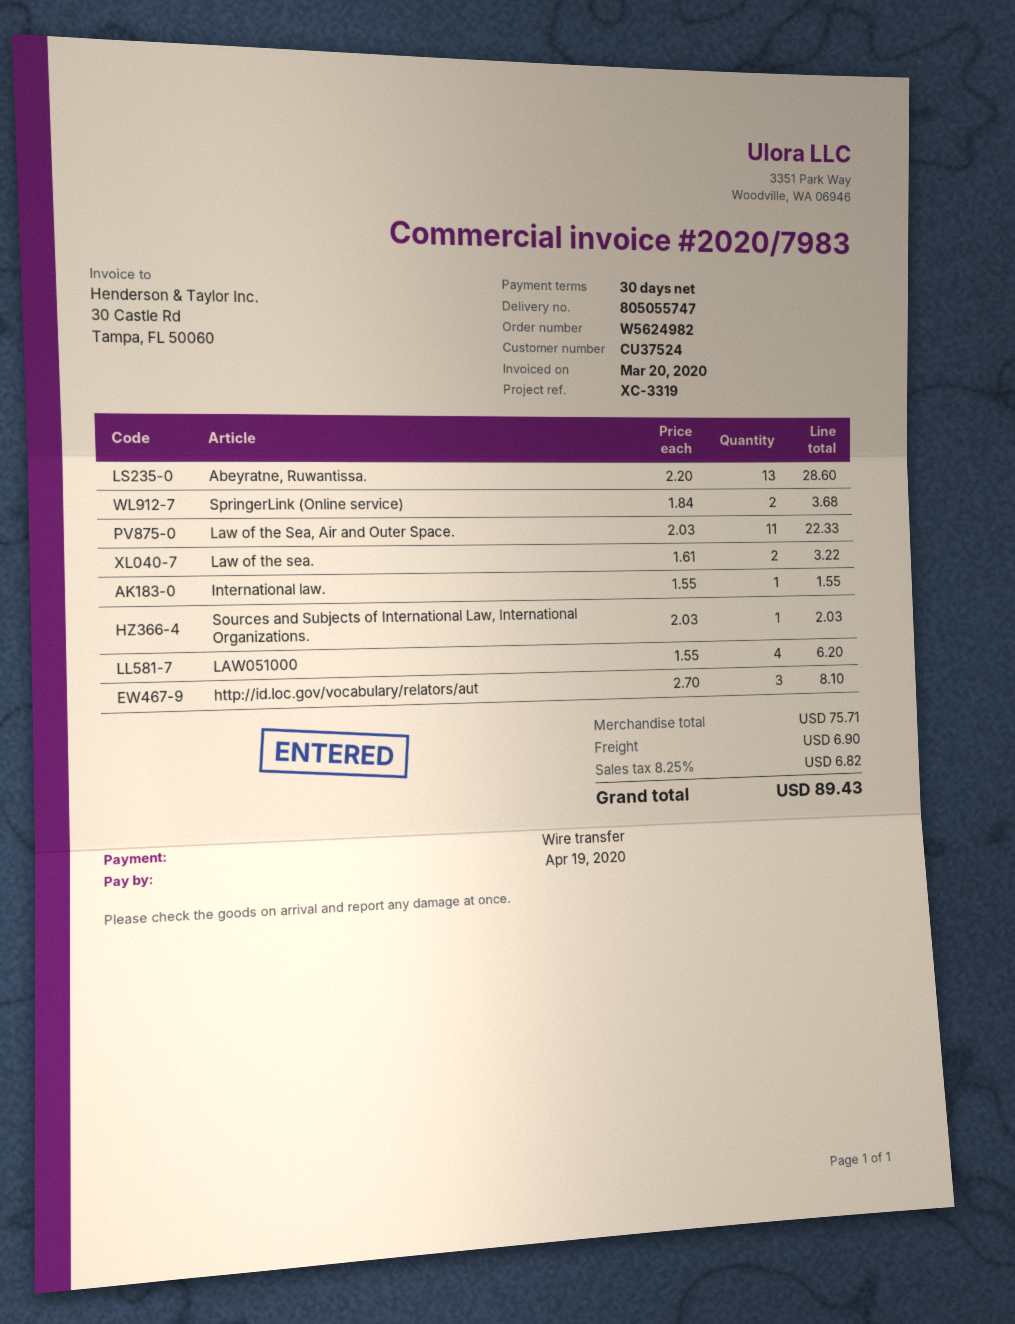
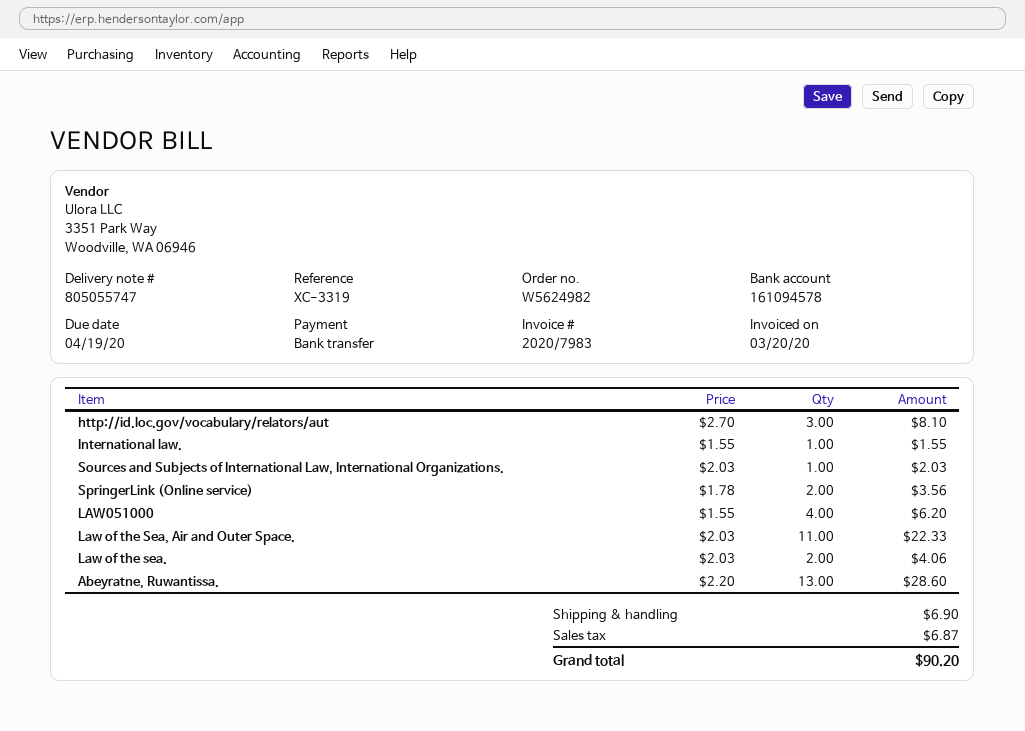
SpringerLink (Online service): 2 x 1.84 = 3.68 -> 2 x 1.78 = 3.56
Law of the sea.: 2 x 1.61 = 3.22 -> 2 x 2.03 = 4.06
tax: 6.82 -> 6.87
total: 89.43 -> 90.20

